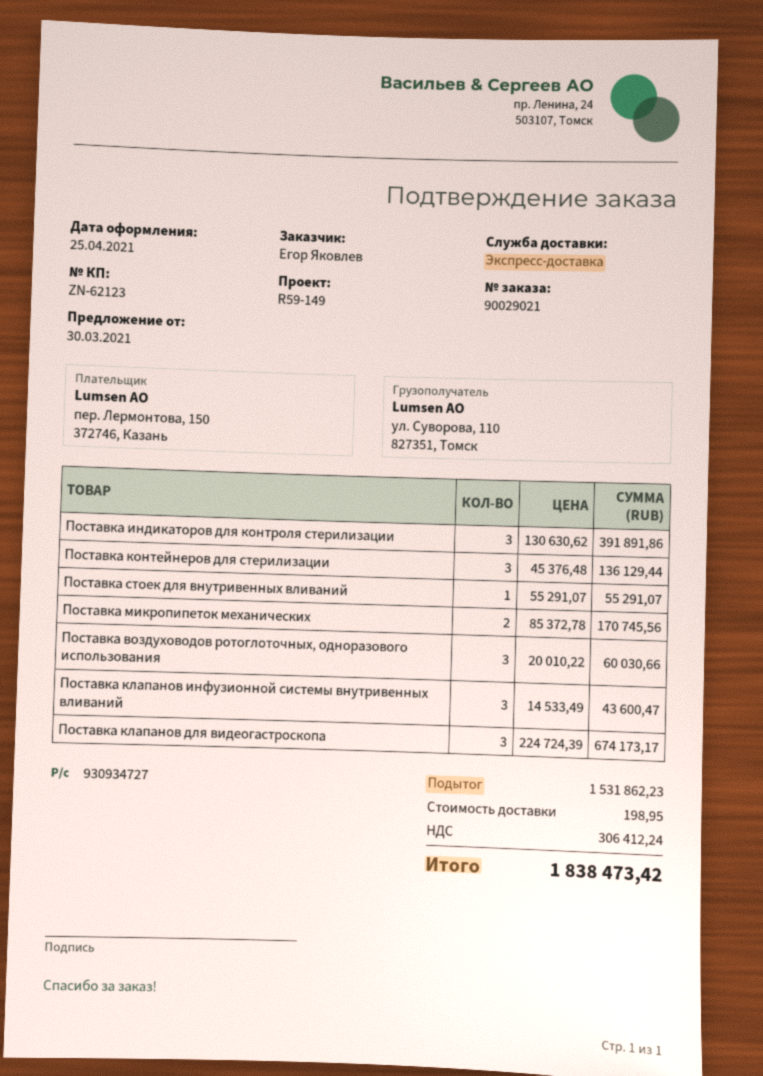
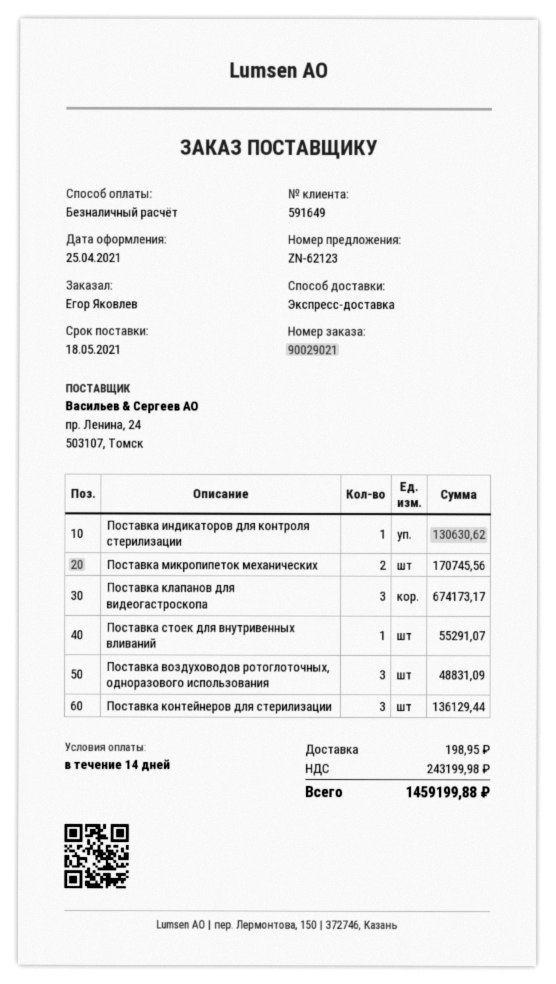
Поставка индикаторов для контроля стерилизации: 3 for 391891.86 -> 1 for 130630.62
Поставка воздуховодов ротоглоточных, одноразового использования: 3 for 60030.66 -> 3 for 48831.09
Поставка клапанов инфузионной системы внутривенных вливаний: 3 for 43600.47 -> none
tax: 306412.24 -> 243199.98
total: 1838473.42 -> 1459199.88

